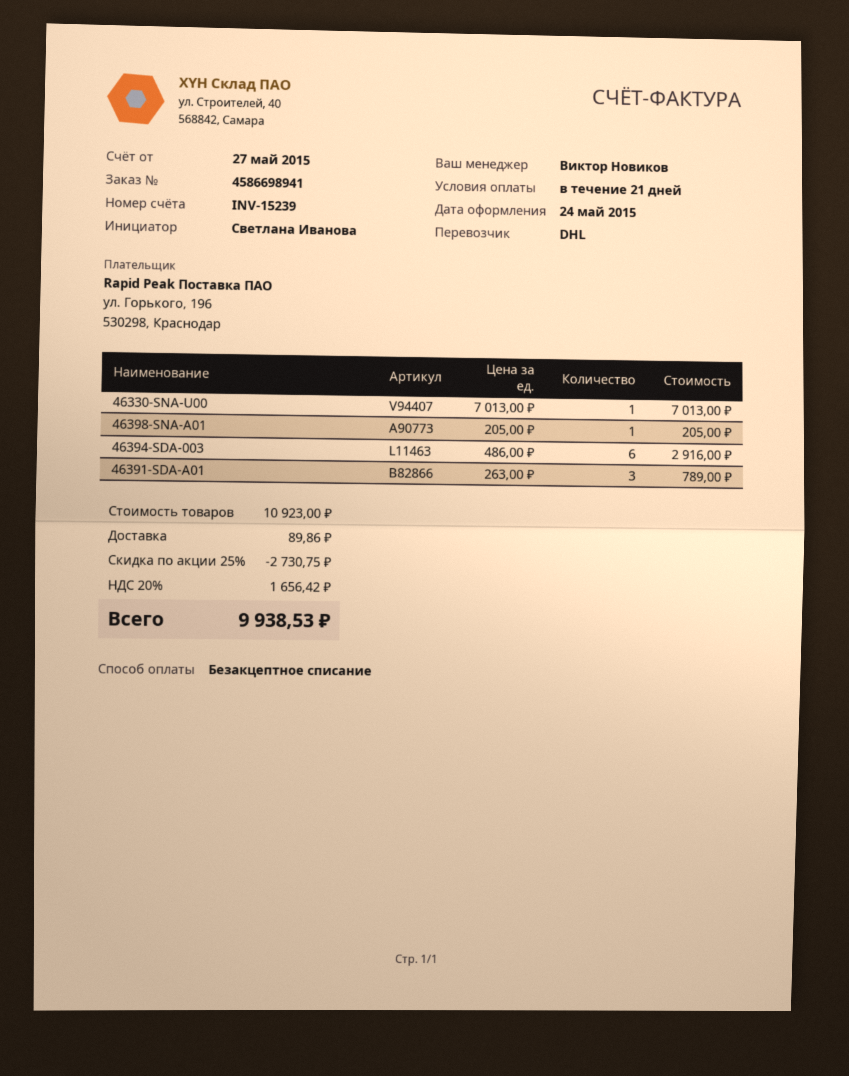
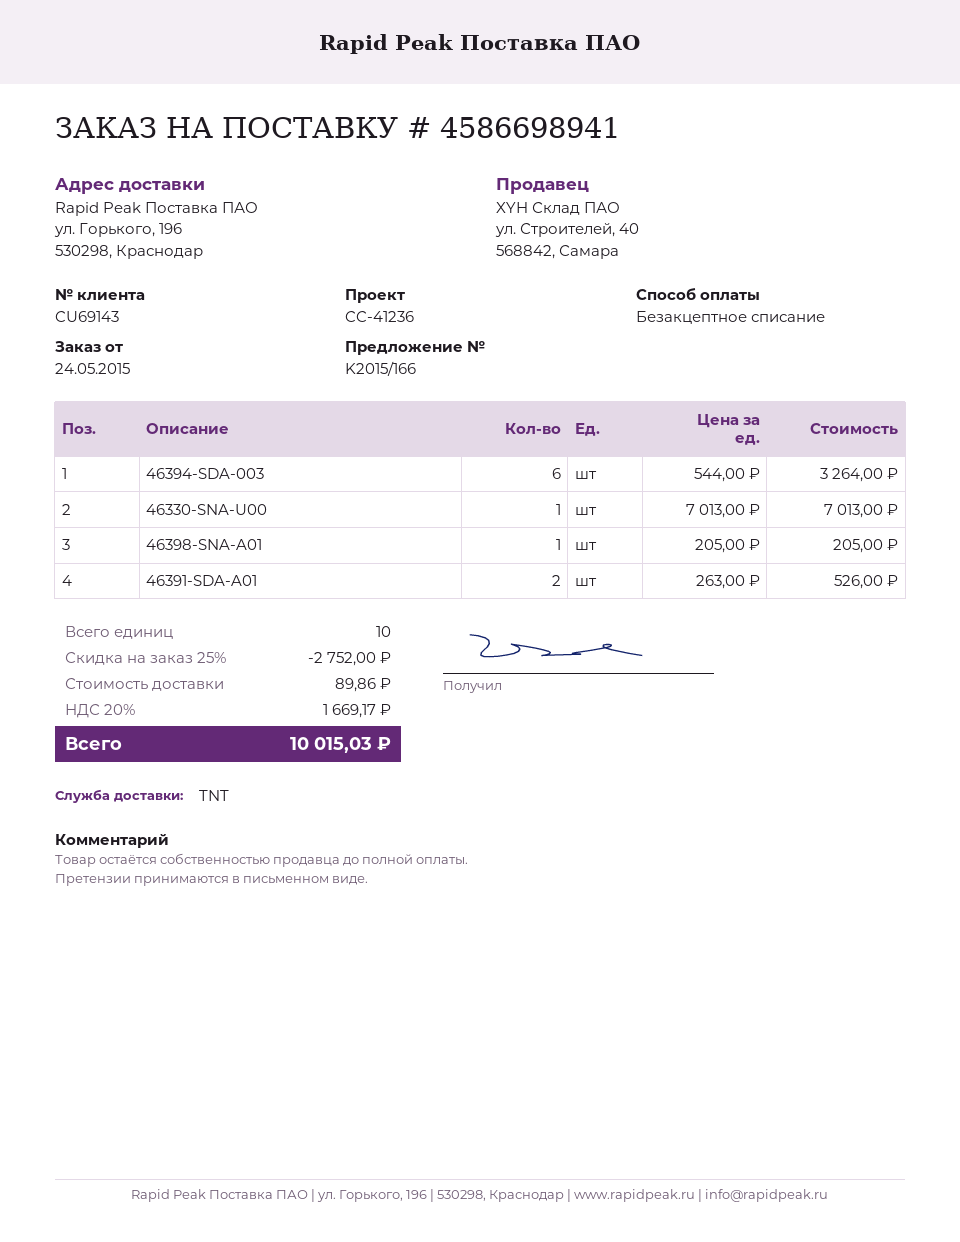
shipping method: DHL -> TNT
46394-SDA-003: 6 x 486.00 = 2916.00 -> 6 x 544.00 = 3264.00
46391-SDA-A01: 3 x 263.00 = 789.00 -> 2 x 263.00 = 526.00
discount: 25% = 2730.75 -> 25% = 2752.00
tax: 20% = 1656.42 -> 20% = 1669.17
total: 9938.53 -> 10015.03

